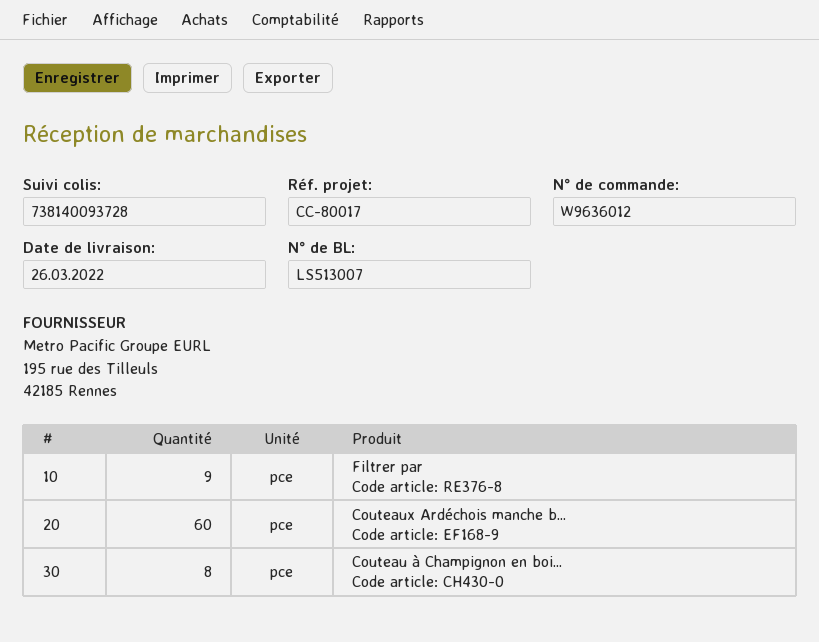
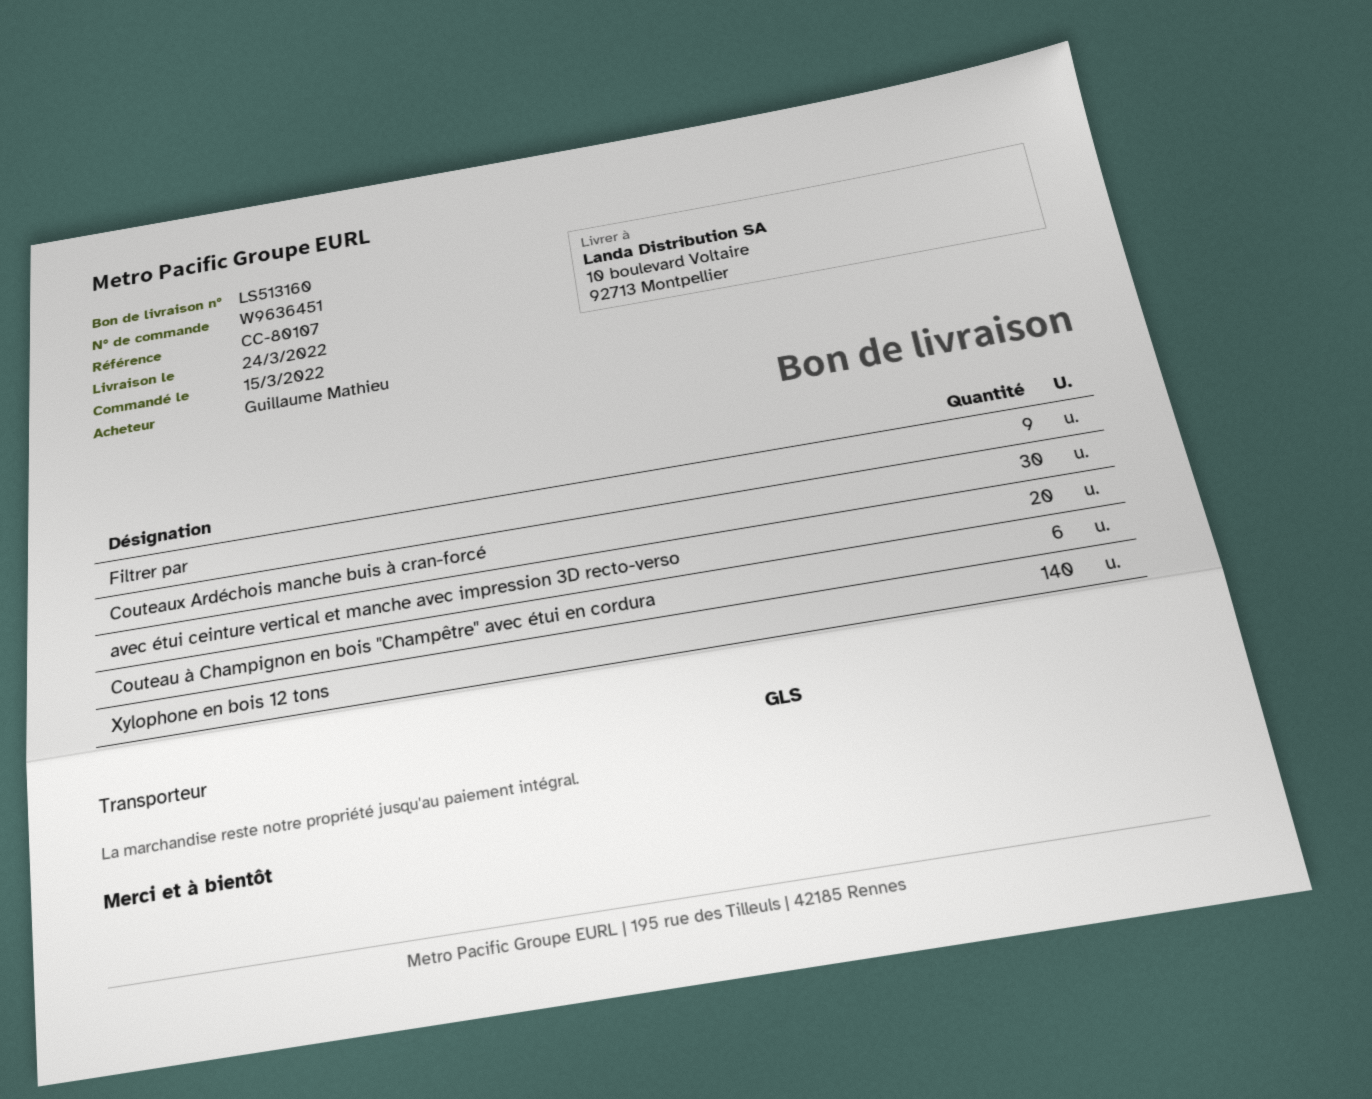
order number: W9636012 -> W9636451
delivery note number: LS513007 -> LS513160
delivery date: 2022-03-26 -> 2022-03-24
reference: CC-80017 -> CC-80107
Couteaux Ardéchois manche b...: 60 -> 30
Couteau à Champignon en boi...: 8 -> 6
avec étui ceinture vertical et manche avec impression 3D recto-verso: none -> 20
Xylophone en bois 12 tons: none -> 140

